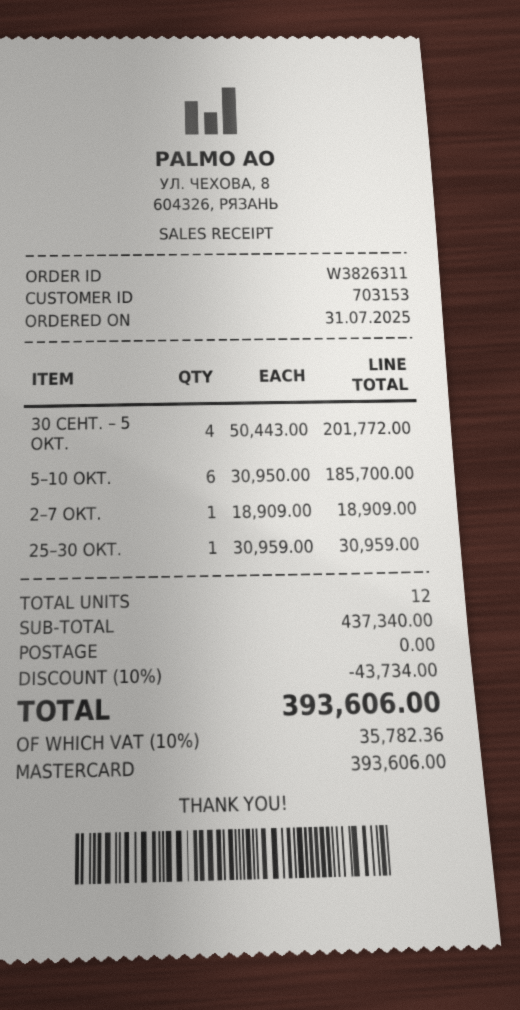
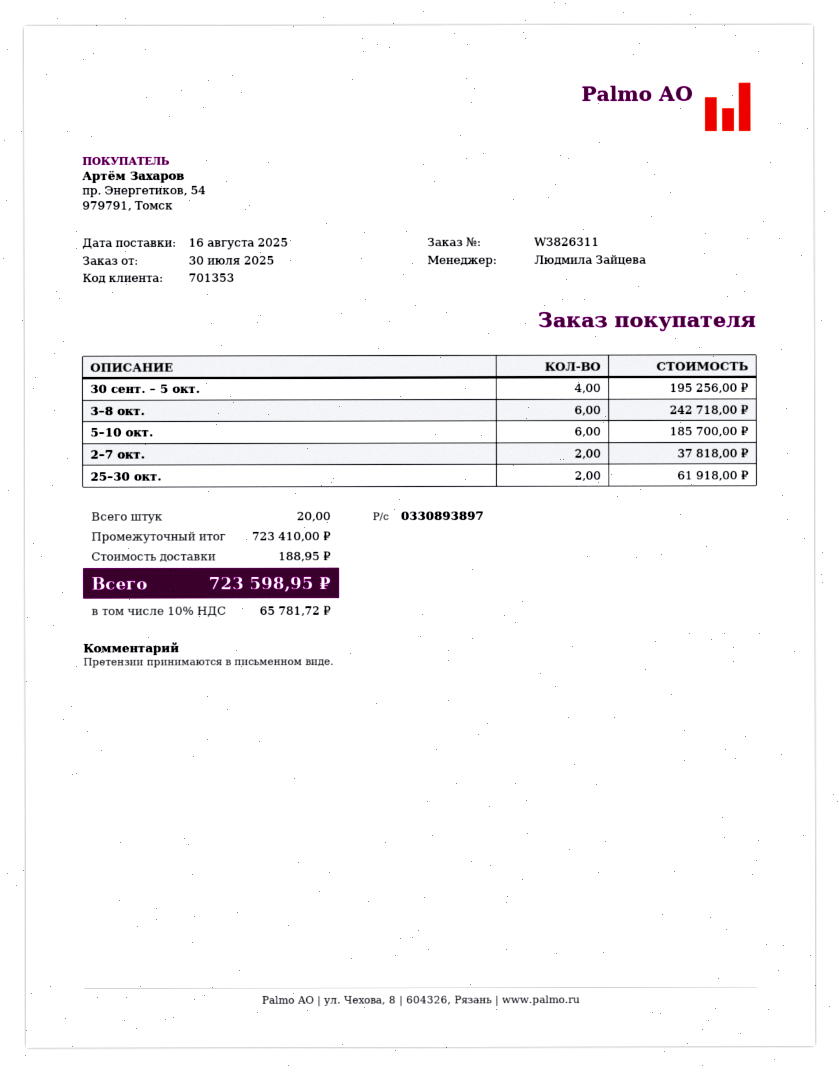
order date: 2025-07-31 -> 2025-07-30
customer number: 703153 -> 701353
30 СЕНТ. – 5 ОКТ.: 4 for 201772.00 -> 4 for 195256.00
2–7 ОКТ.: 1 for 18909.00 -> 2 for 37818.00
25–30 ОКТ.: 1 for 30959.00 -> 2 for 61918.00
3–8 окт.: none -> 6 for 242718.00
total quantity: 12 -> 20
subtotal: 437340.00 -> 723410.00
discount: 10% = 43734.00 -> none
shipping: 0.00 -> 188.95
tax: 10% = 35782.36 -> 10% = 65781.72
total: 393606.00 -> 723598.95

